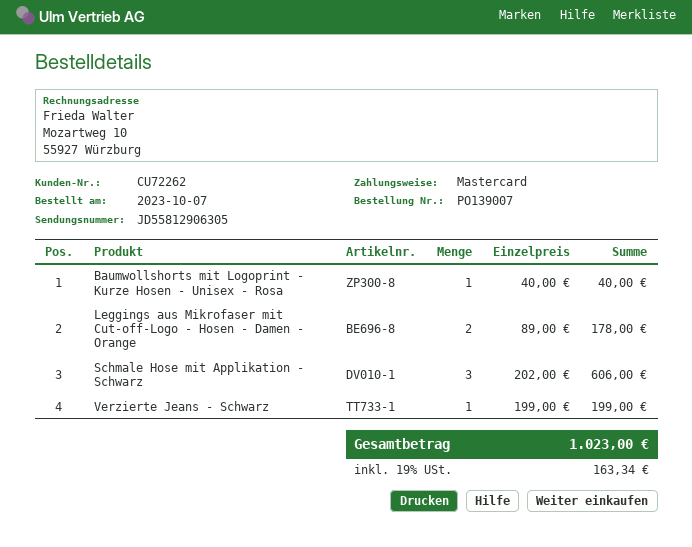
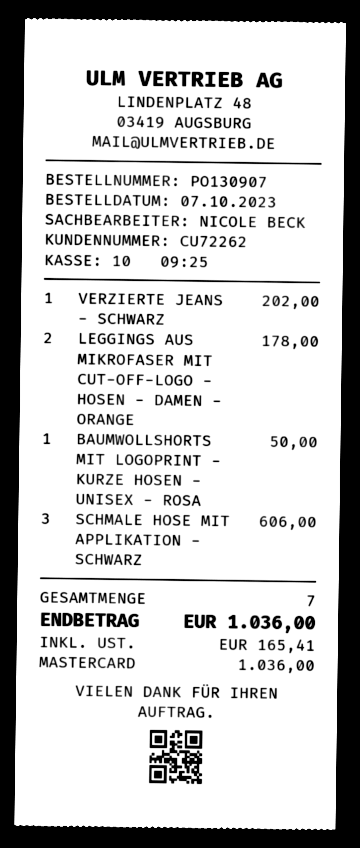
order number: PO139007 -> PO130907
Baumwollshorts mit Logoprint - Kurze Hosen - Unisex - Rosa: 1 for 40.00 -> 1 for 50.00
Verzierte Jeans - Schwarz: 1 for 199.00 -> 1 for 202.00
tax: 163.34 -> 165.41
total: 1023.00 -> 1036.00

